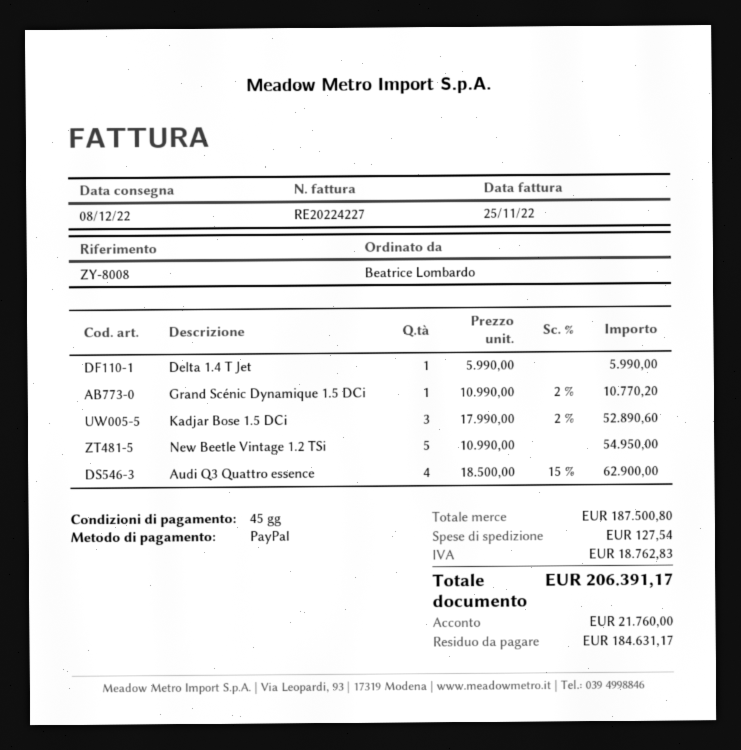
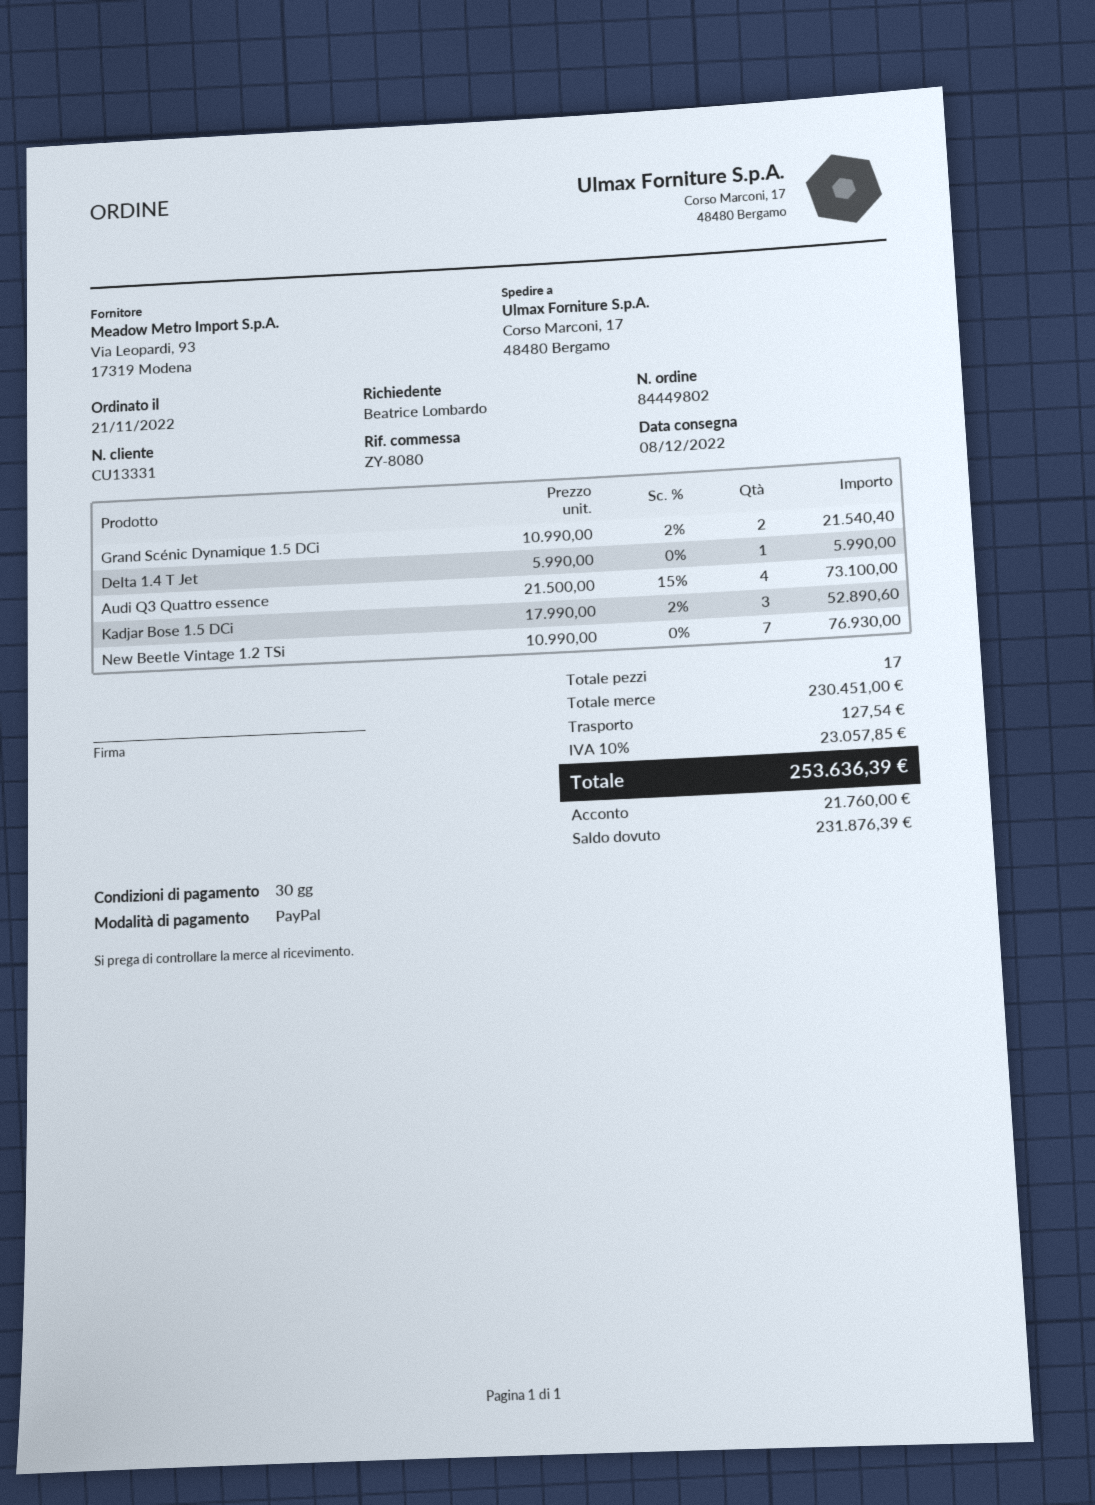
payment terms: 45 days -> 30 days
reference: ZY-8008 -> ZY-8080
Grand Scénic Dynamique 1.5 DCi: 1 x 10990.00 - 2% = 10770.20 -> 2 x 10990.00 - 2% = 21540.40
New Beetle Vintage 1.2 TSi: 5 x 10990.00 = 54950.00 -> 7 x 10990.00 = 76930.00
Audi Q3 Quattro essence: 4 x 18500.00 - 15% = 62900.00 -> 4 x 21500.00 - 15% = 73100.00
subtotal: 187500.80 -> 230451.00
tax: 18762.83 -> 23057.85
total: 206391.17 -> 253636.39
balance: 184631.17 -> 231876.39

